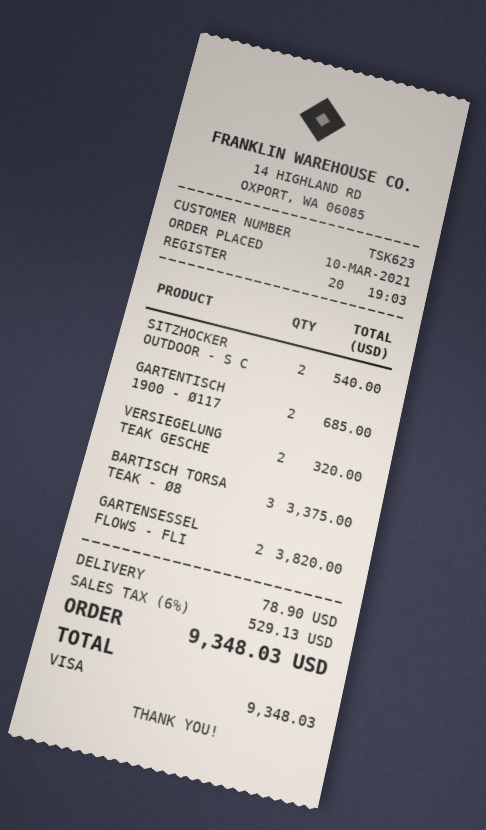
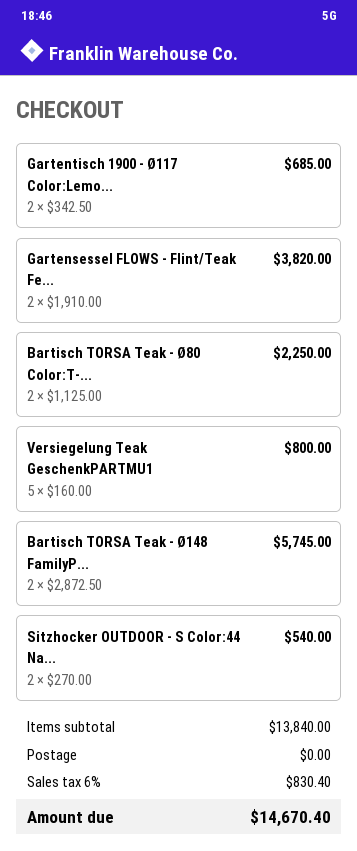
VERSIEGELUNG TEAK GESCHE: 2 for 320.00 -> 5 for 800.00
BARTISCH TORSA TEAK - Ø8: 3 for 3375.00 -> 2 for 2250.00
Bartisch TORSA Teak - Ø148 FamilyP...: none -> 2 for 5745.00
shipping: 78.90 -> 0.00
tax: 6% = 529.13 -> 6% = 830.40
total: 9348.03 -> 14670.40

